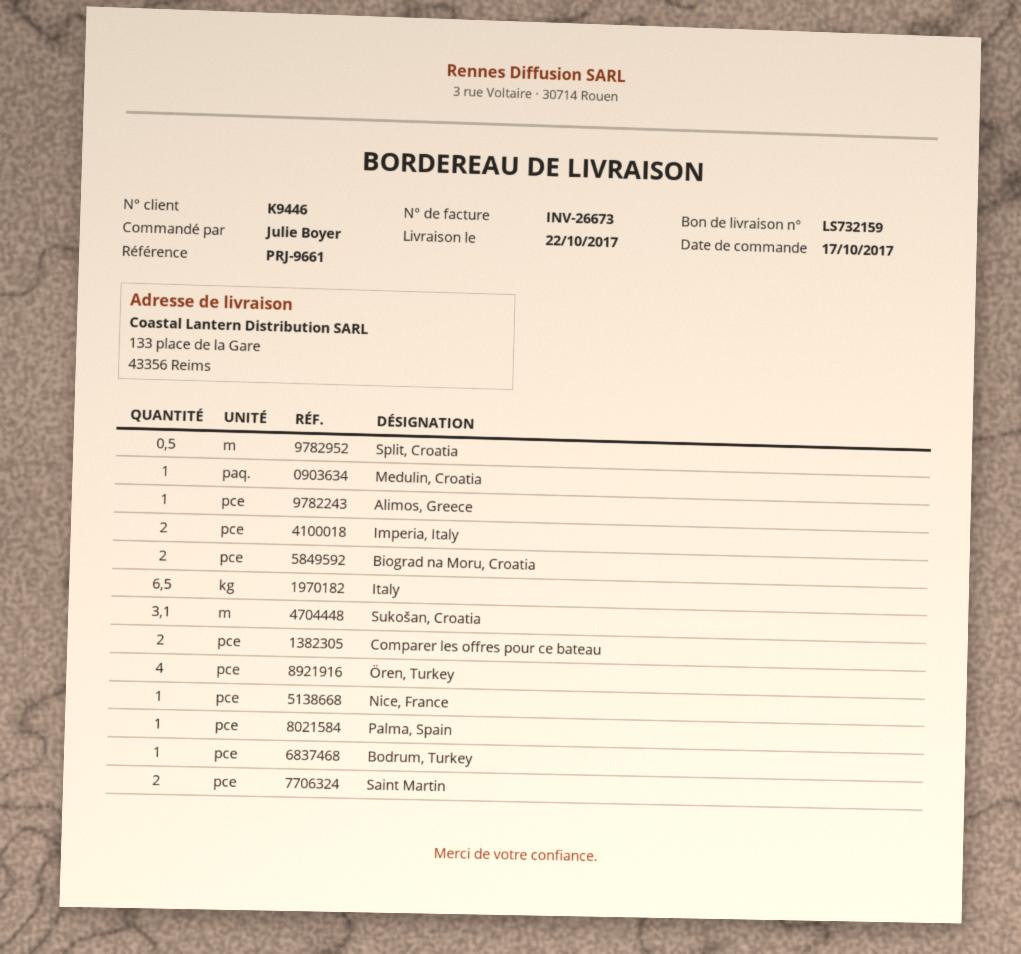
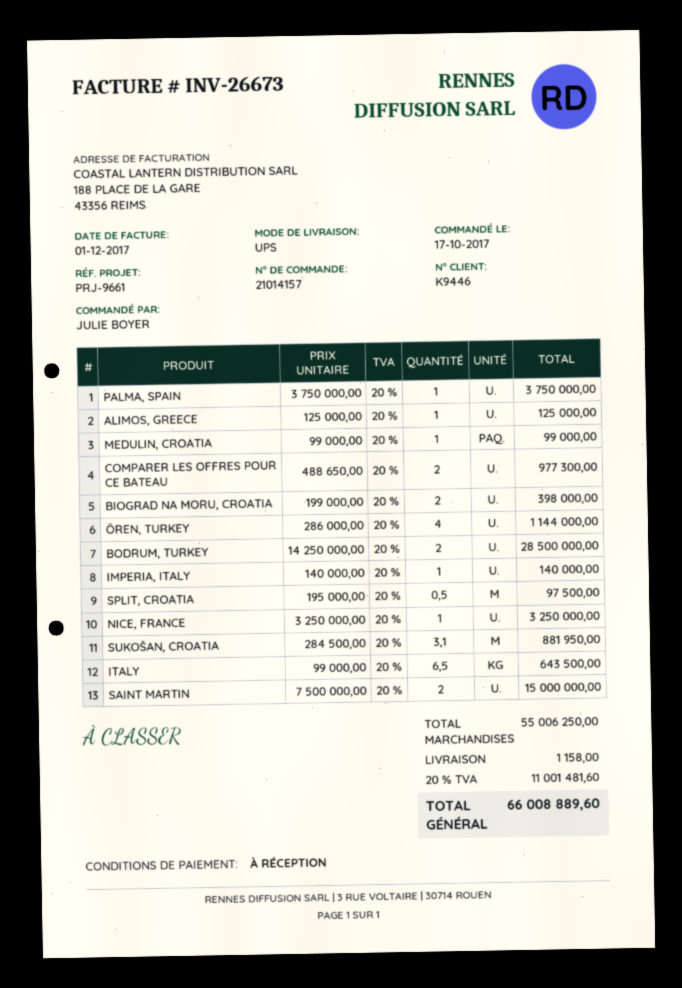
Imperia, Italy: 2 -> 1
Bodrum, Turkey: 1 -> 2

